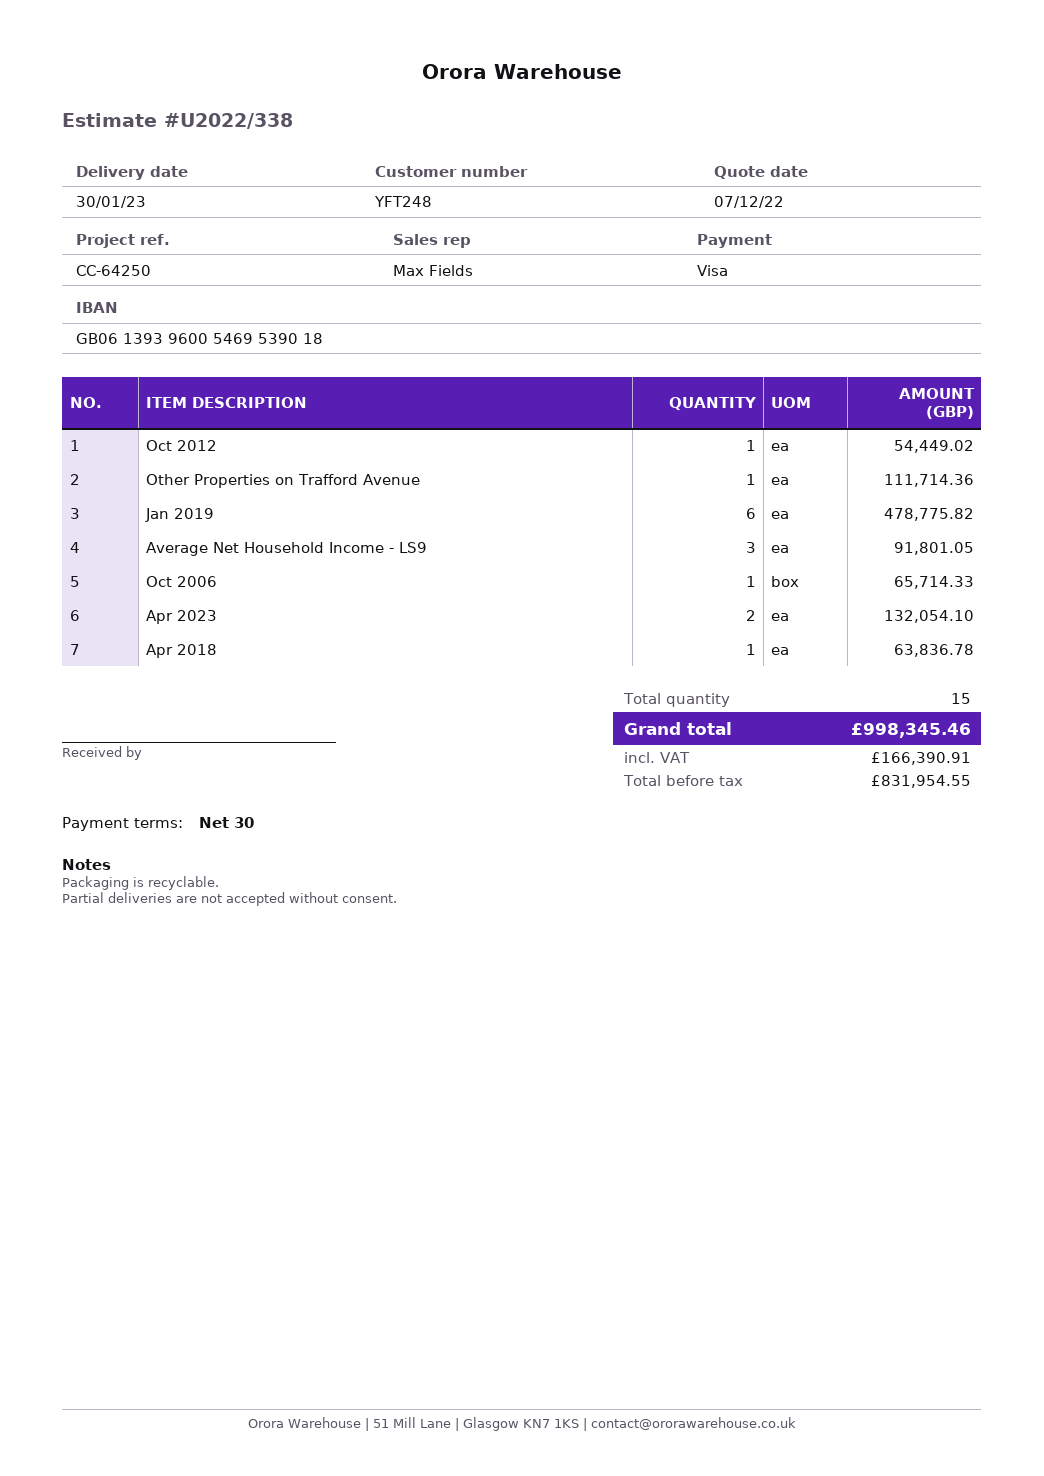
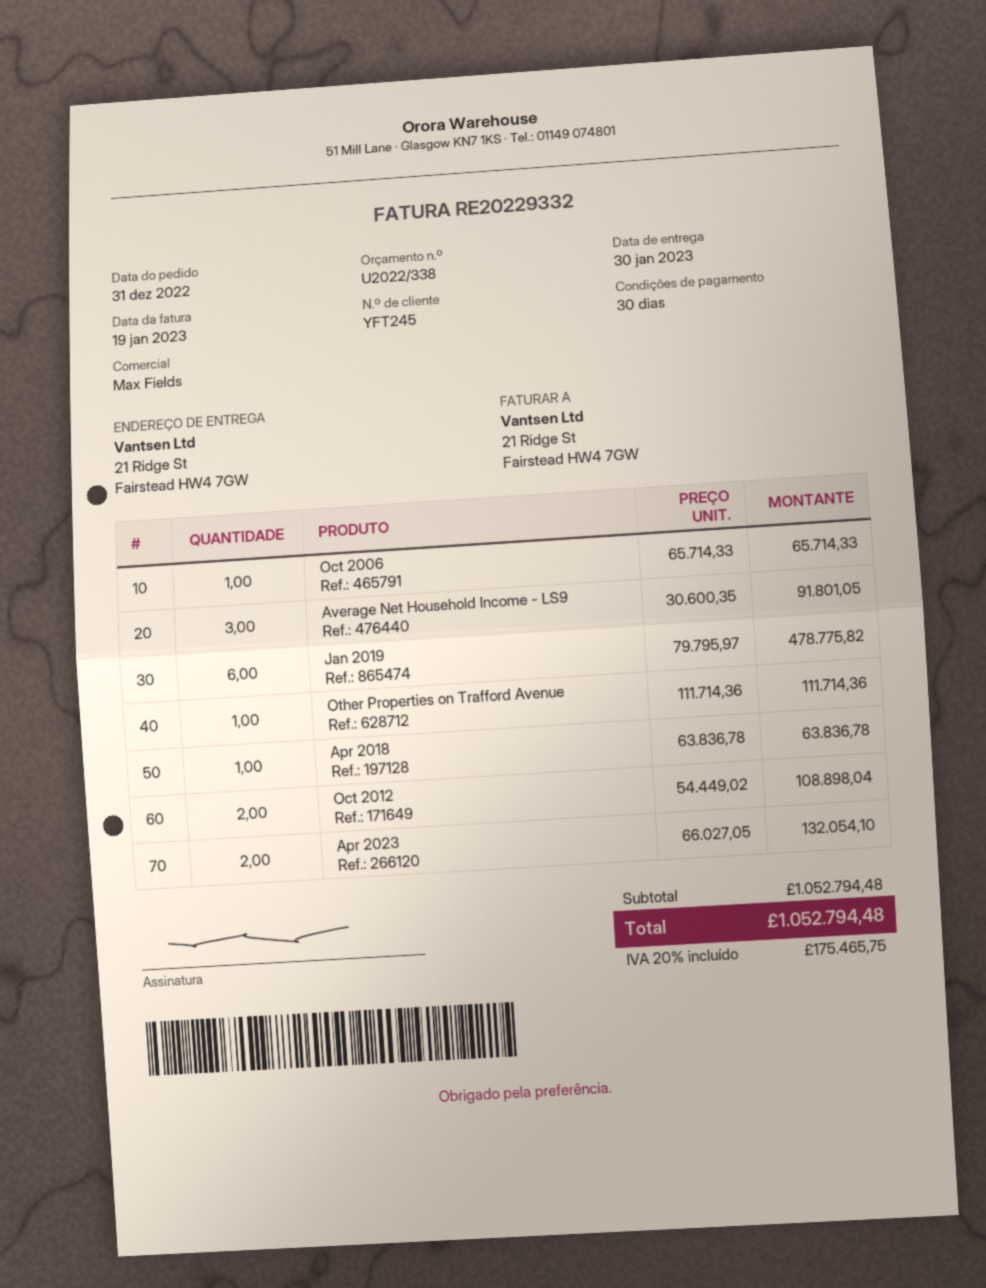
customer number: YFT248 -> YFT245
Oct 2012: 1 for 54449.02 -> 2 for 108898.04
tax: 166390.91 -> 175465.75
total: 998345.46 -> 1052794.48

